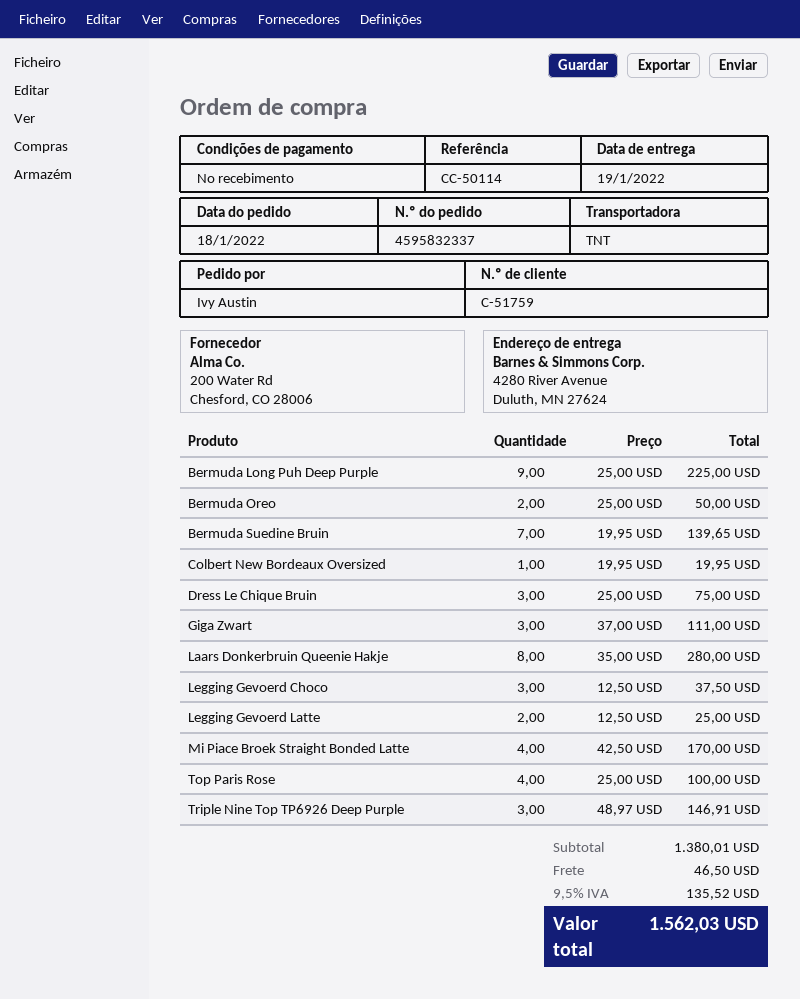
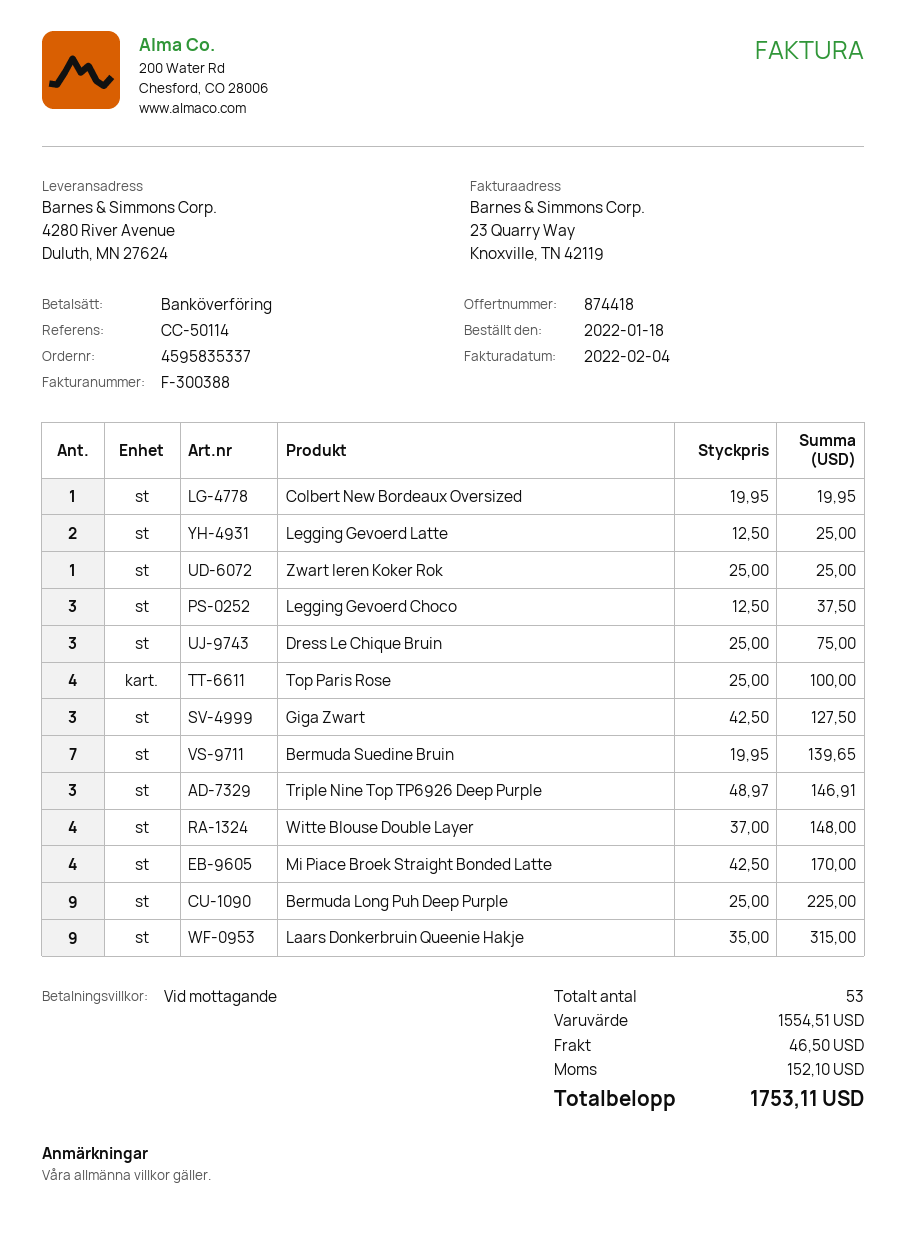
order number: 4595832337 -> 4595835337
Bermuda Oreo: 2 x 25.00 = 50.00 -> none
Giga Zwart: 3 x 37.00 = 111.00 -> 3 x 42.50 = 127.50
Laars Donkerbruin Queenie Hakje: 8 x 35.00 = 280.00 -> 9 x 35.00 = 315.00
Zwart leren Koker Rok: none -> 1 x 25.00 = 25.00
Witte Blouse Double Layer: none -> 4 x 37.00 = 148.00
subtotal: 1380.01 -> 1554.51
tax: 135.52 -> 152.10
total: 1562.03 -> 1753.11

